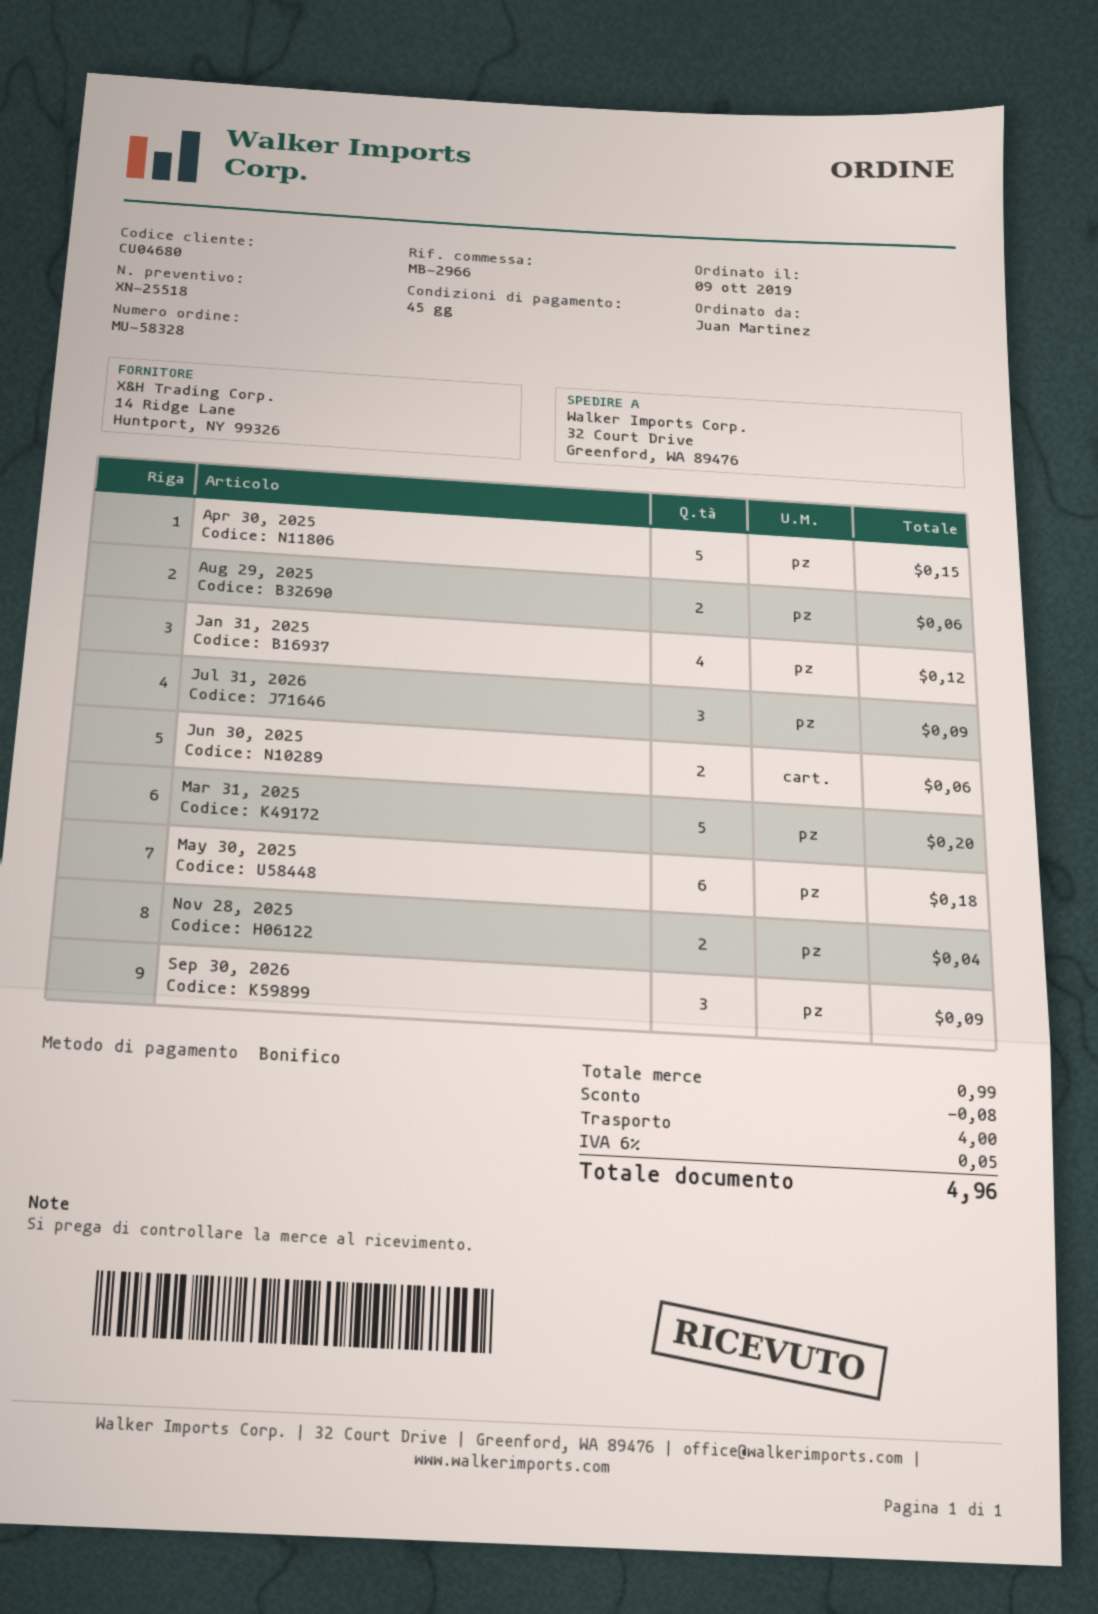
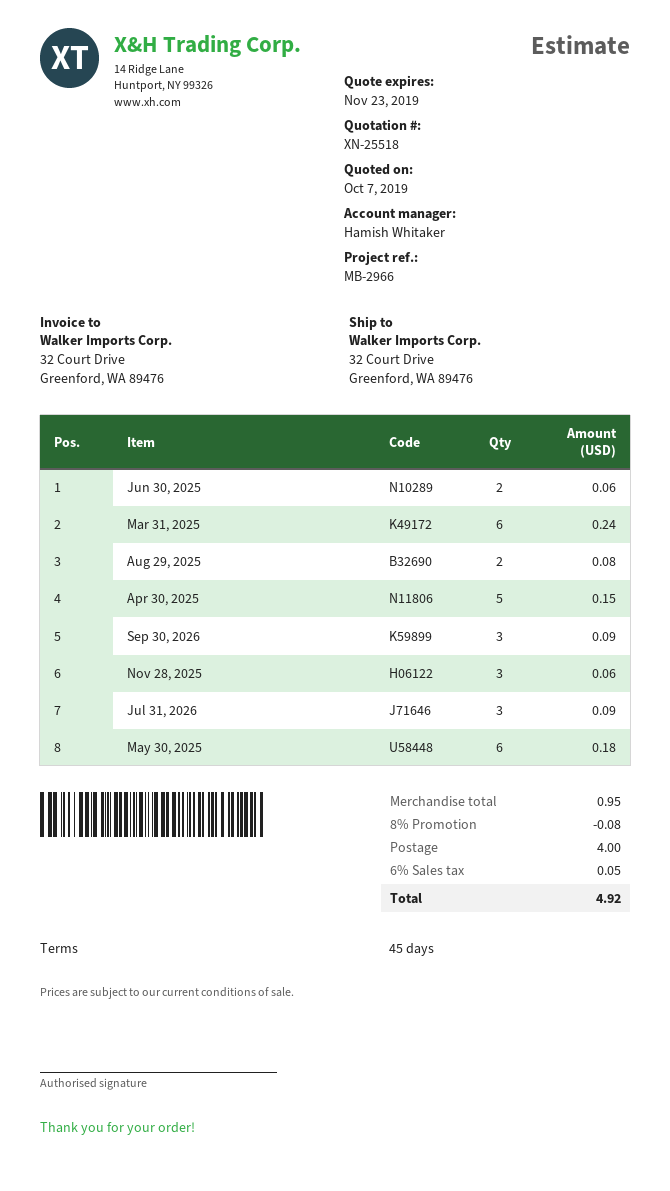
Aug 29, 2025: 2 for 0.06 -> 2 for 0.08
Jan 31, 2025: 4 for 0.12 -> none
Mar 31, 2025: 5 for 0.20 -> 6 for 0.24
Nov 28, 2025: 2 for 0.04 -> 3 for 0.06
subtotal: 0.99 -> 0.95
total: 4.96 -> 4.92

